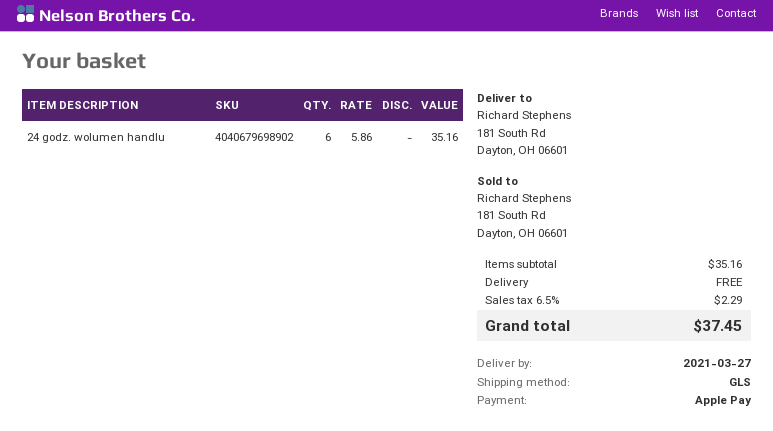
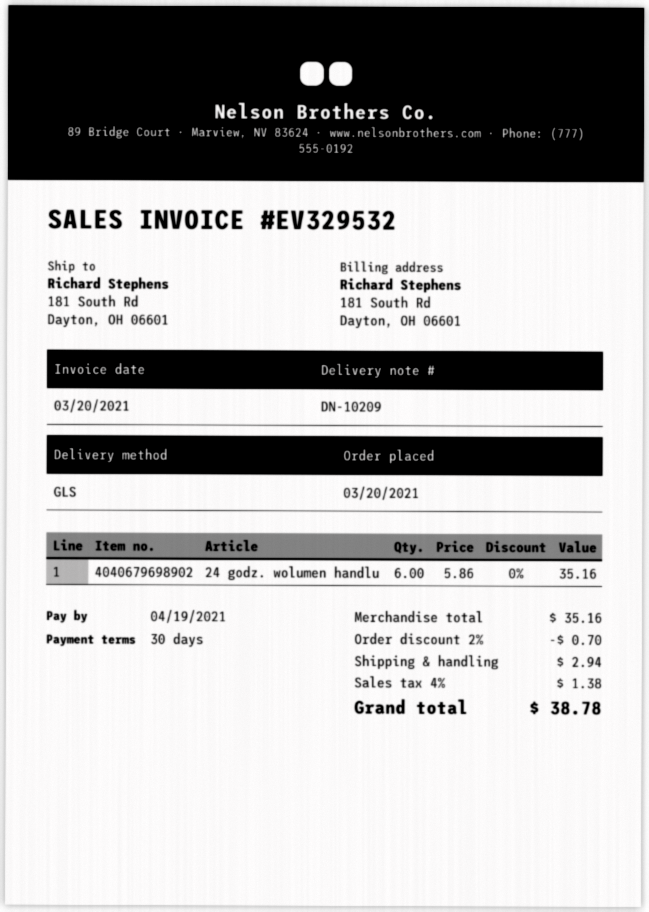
discount: none -> 2% = 0.70
shipping: 0.00 -> 2.94
tax: 6.5% = 2.29 -> 4% = 1.38
total: 37.45 -> 38.78

